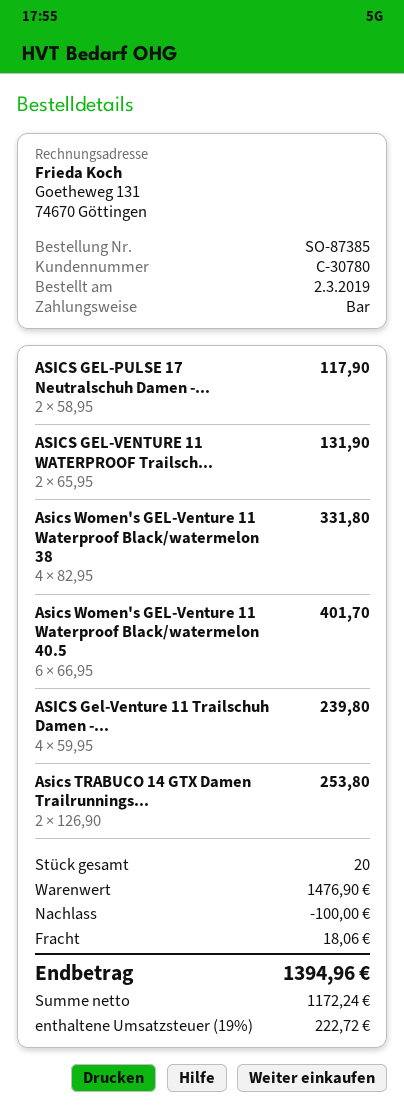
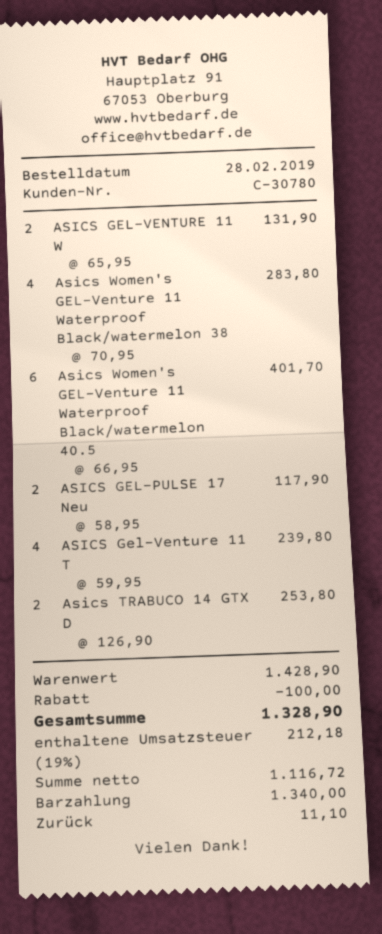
order date: 2019-03-02 -> 2019-02-28
Asics Women's GEL-Venture 11 Waterproof Black/watermelon 38: 4 x 82.95 = 331.80 -> 4 x 70.95 = 283.80
subtotal: 1476.90 -> 1428.90
shipping: 18.06 -> none
net: 1172.24 -> 1116.72
tax: 19% = 222.72 -> 19% = 212.18
total: 1394.96 -> 1328.90

